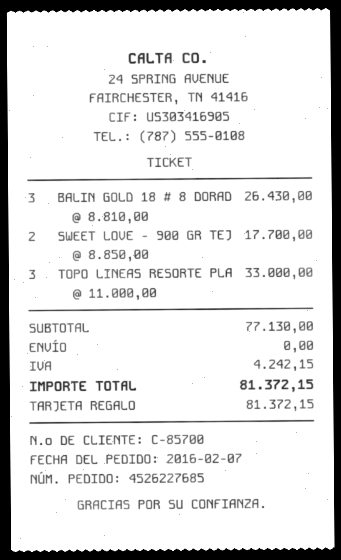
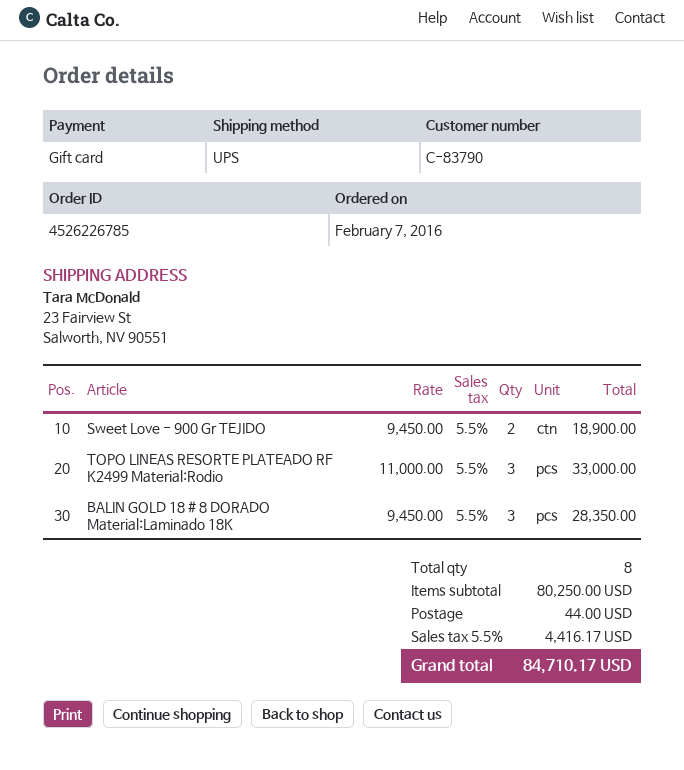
order number: 4526227685 -> 4526226785
customer number: C-85700 -> C-83790
BALIN GOLD 18 # 8 DORAD: 3 x 8810.00 = 26430.00 -> 3 x 9450.00 = 28350.00
SWEET LOVE - 900 GR TEJ: 2 x 8850.00 = 17700.00 -> 2 x 9450.00 = 18900.00
subtotal: 77130.00 -> 80250.00
shipping: 0.00 -> 44.00
tax: 4242.15 -> 4416.17
total: 81372.15 -> 84710.17

